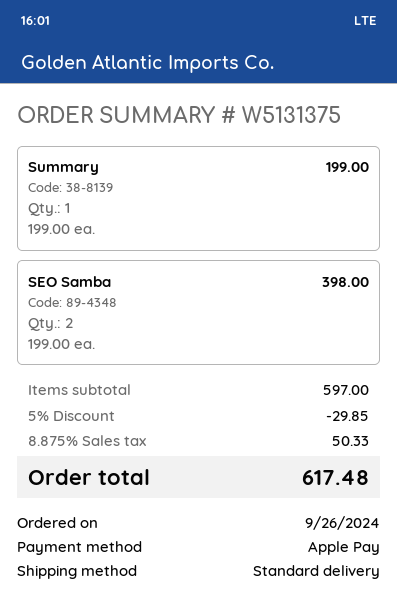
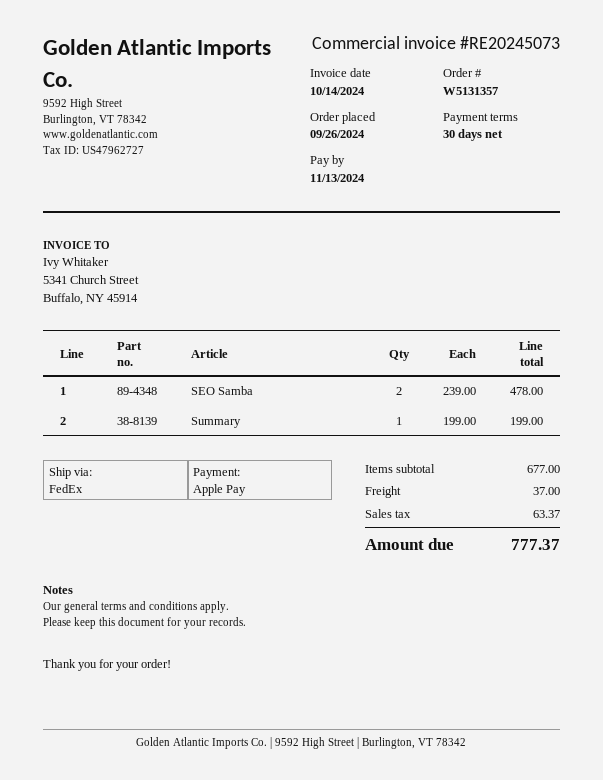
order number: W5131375 -> W5131357
shipping method: standard -> FedEx
SEO Samba: 2 x 199.00 = 398.00 -> 2 x 239.00 = 478.00
subtotal: 597.00 -> 677.00
discount: 5% = 29.85 -> none
shipping: none -> 37.00
tax: 50.33 -> 63.37
total: 617.48 -> 777.37

